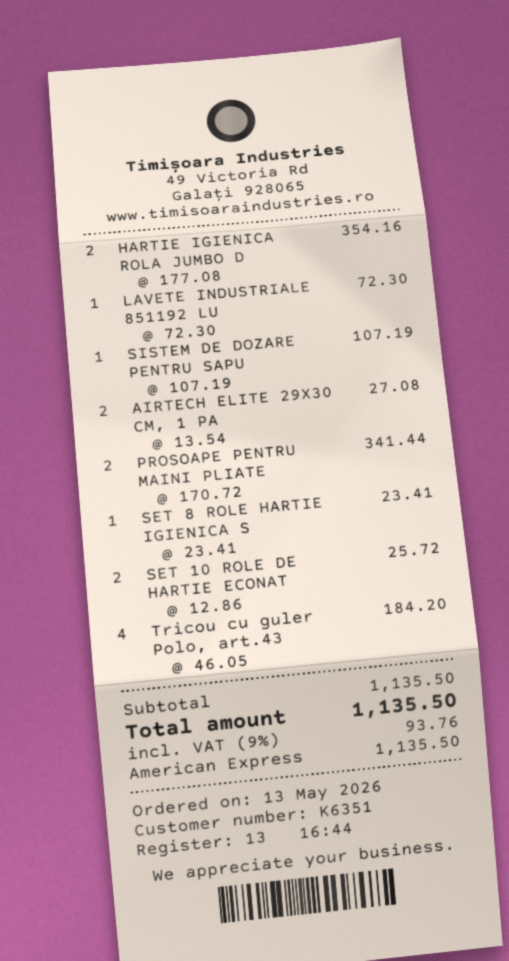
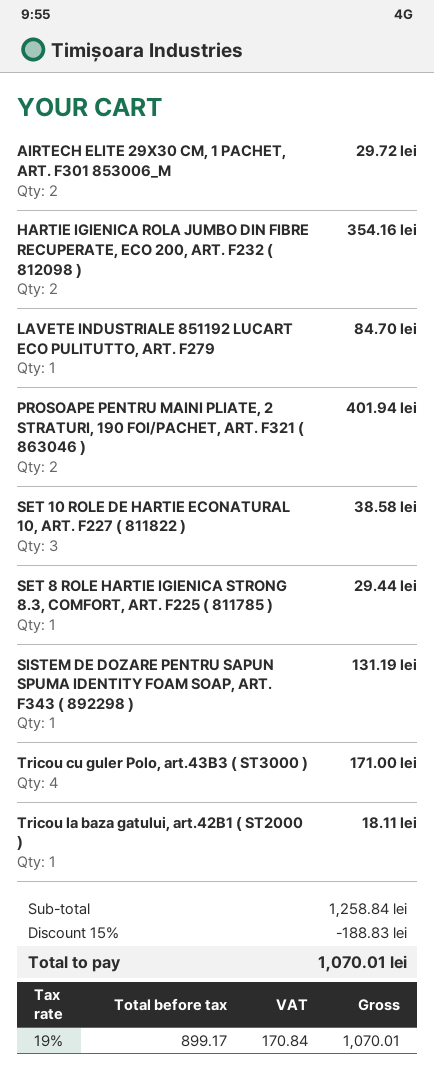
LAVETE INDUSTRIALE 851192 LU: 1 for 72.30 -> 1 for 84.70
SISTEM DE DOZARE PENTRU SAPU: 1 for 107.19 -> 1 for 131.19
AIRTECH ELITE 29X30 CM, 1 PA: 2 for 27.08 -> 2 for 29.72
PROSOAPE PENTRU MAINI PLIATE: 2 for 341.44 -> 2 for 401.94
SET 8 ROLE HARTIE IGIENICA S: 1 for 23.41 -> 1 for 29.44
SET 10 ROLE DE HARTIE ECONAT: 2 for 25.72 -> 3 for 38.58
Tricou cu guler Polo, art.43: 4 for 184.20 -> 4 for 171.00
Tricou la baza gatului, art.42B1 ( ST2000 ): none -> 1 for 18.11
subtotal: 1135.50 -> 1258.84
discount: none -> 15% = 188.83
tax: 9% = 93.76 -> 19% = 170.84
total: 1135.50 -> 1070.01

